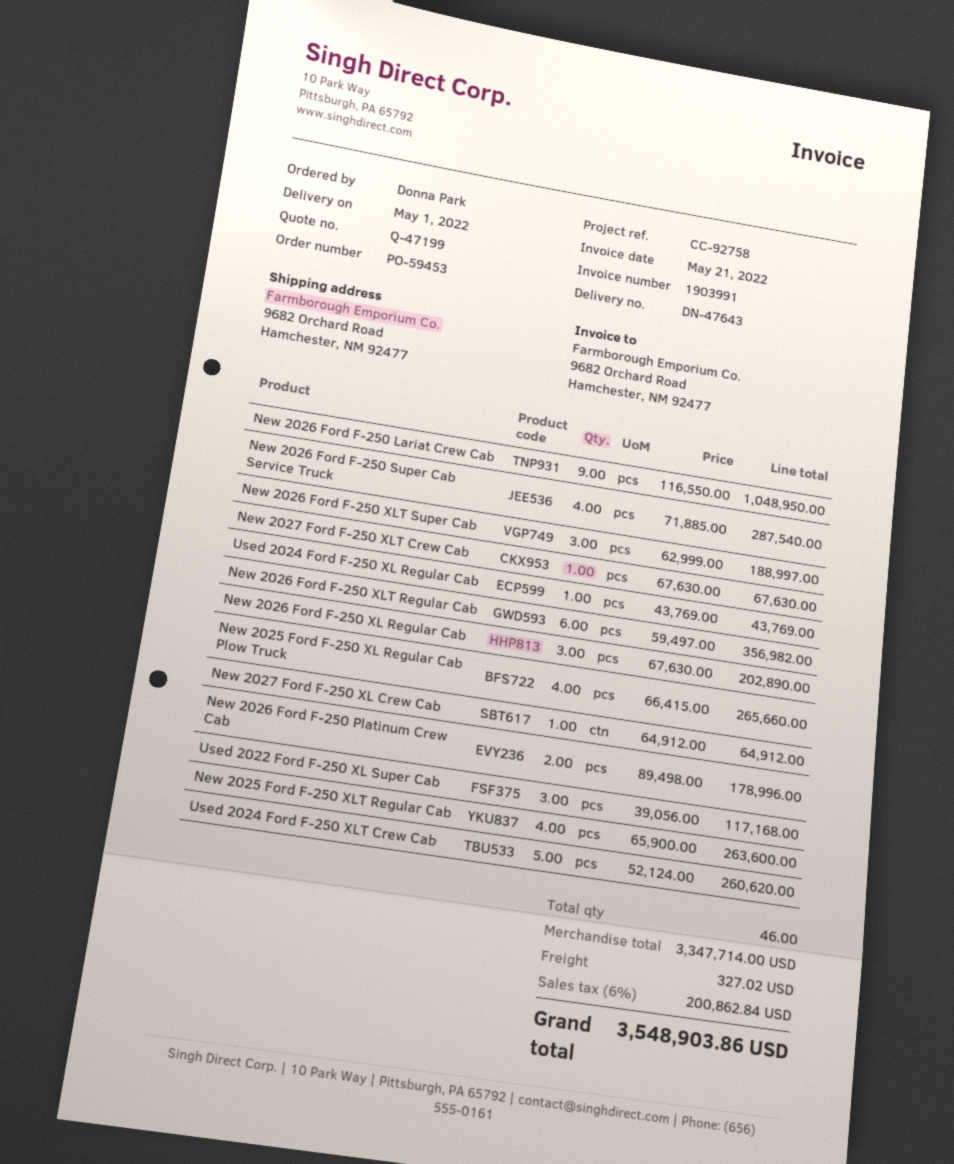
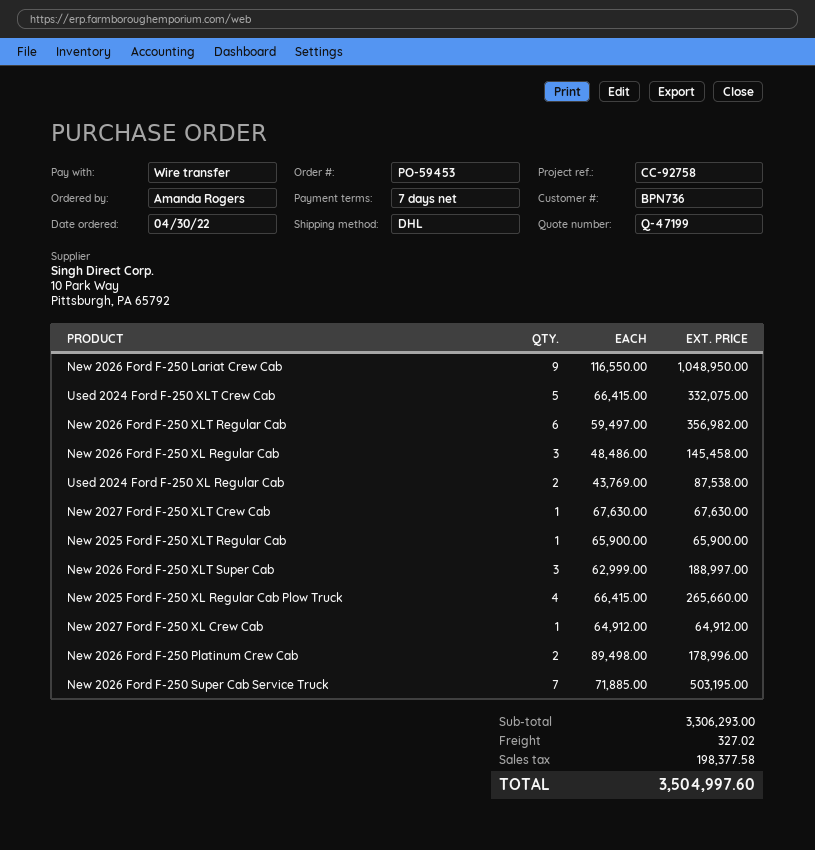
ordered by: Donna Park -> Amanda Rogers
New 2026 Ford F-250 Super Cab Service Truck: 4 x 71885.00 = 287540.00 -> 7 x 71885.00 = 503195.00
Used 2024 Ford F-250 XL Regular Cab: 1 x 43769.00 = 43769.00 -> 2 x 43769.00 = 87538.00
New 2026 Ford F-250 XL Regular Cab: 3 x 67630.00 = 202890.00 -> 3 x 48486.00 = 145458.00
Used 2022 Ford F-250 XL Super Cab: 3 x 39056.00 = 117168.00 -> none
New 2025 Ford F-250 XLT Regular Cab: 4 x 65900.00 = 263600.00 -> 1 x 65900.00 = 65900.00
Used 2024 Ford F-250 XLT Crew Cab: 5 x 52124.00 = 260620.00 -> 5 x 66415.00 = 332075.00
subtotal: 3347714.00 -> 3306293.00
tax: 200862.84 -> 198377.58
total: 3548903.86 -> 3504997.60

